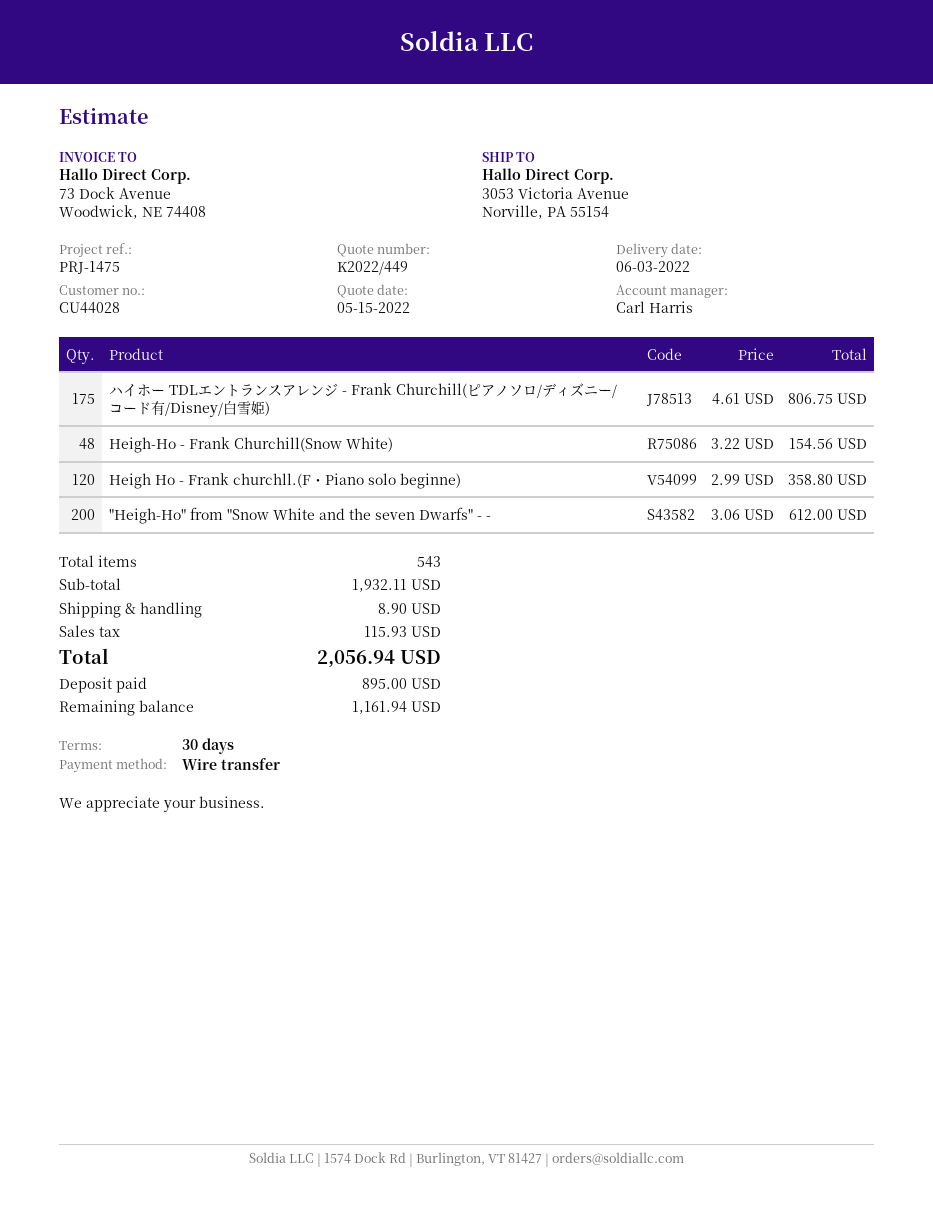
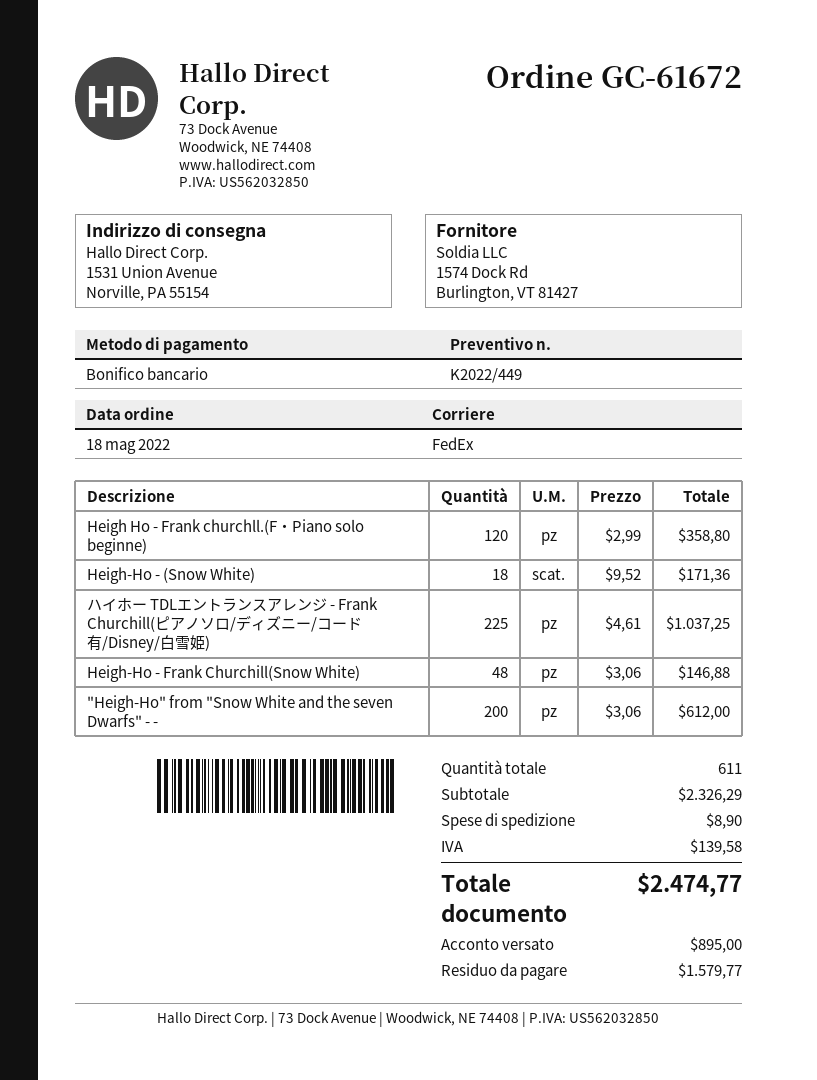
ship to: 3053 Victoria Avenue, Norville, PA 55154 -> 1531 Union Avenue, Norville, PA 55154
ハイホー TDLエントランスアレンジ - Frank Churchill(ピアノソロ/ディズニー/コード有/Disney/白雪姫): 175 x 4.61 = 806.75 -> 225 x 4.61 = 1037.25
Heigh-Ho - Frank Churchill(Snow White): 48 x 3.22 = 154.56 -> 48 x 3.06 = 146.88
Heigh-Ho - (Snow White): none -> 18 x 9.52 = 171.36
total quantity: 543 -> 611
subtotal: 1932.11 -> 2326.29
tax: 115.93 -> 139.58
total: 2056.94 -> 2474.77
balance: 1161.94 -> 1579.77

